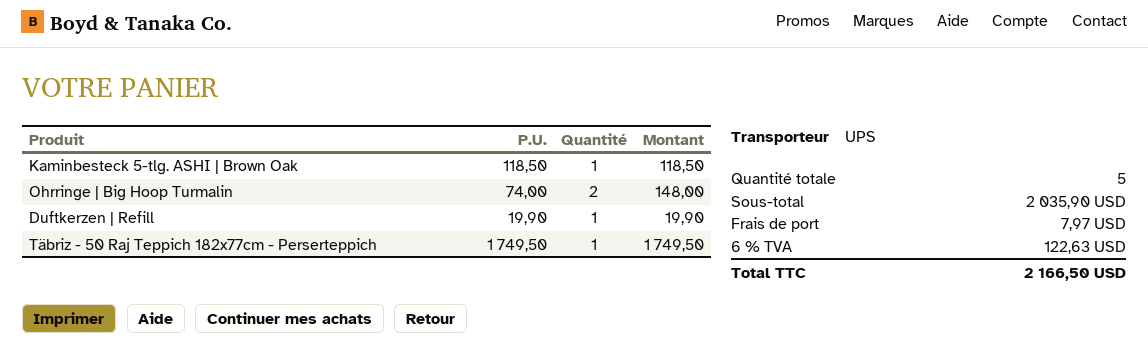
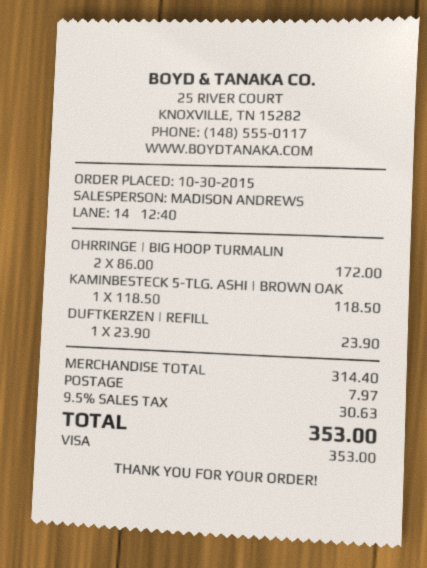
Ohrringe | Big Hoop Turmalin: 2 x 74.00 = 148.00 -> 2 x 86.00 = 172.00
Duftkerzen | Refill: 1 x 19.90 = 19.90 -> 1 x 23.90 = 23.90
Täbriz - 50 Raj Teppich 182x77cm - Perserteppich: 1 x 1749.50 = 1749.50 -> none
subtotal: 2035.90 -> 314.40
tax: 6% = 122.63 -> 9.5% = 30.63
total: 2166.50 -> 353.00

